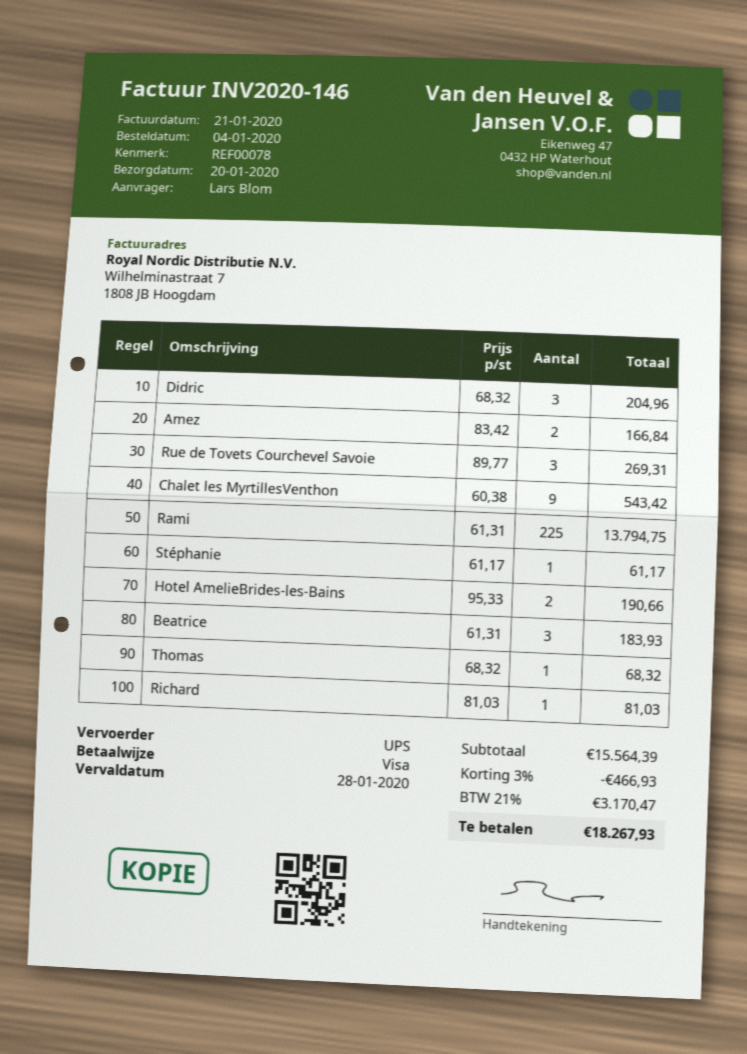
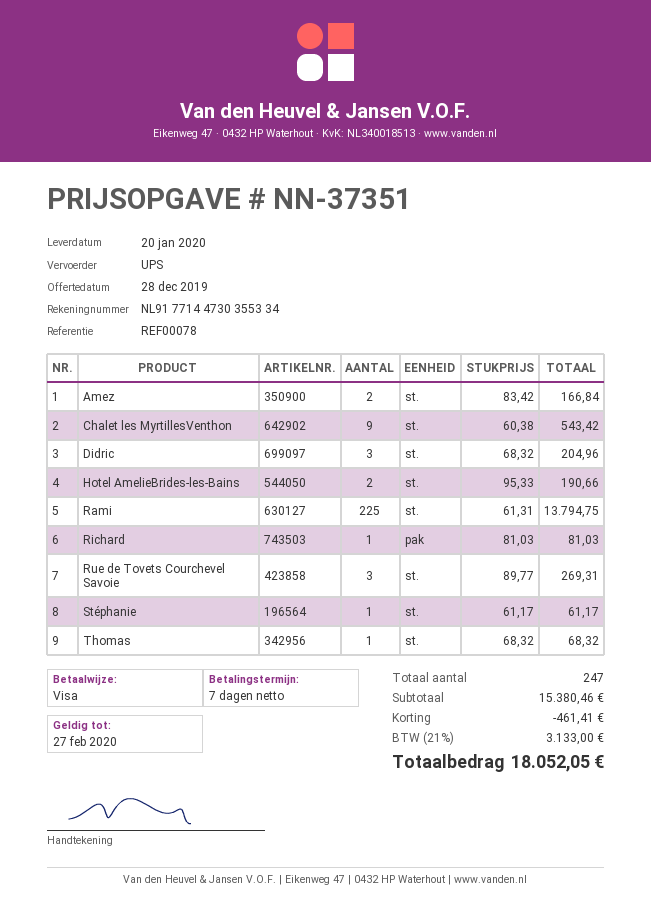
Beatrice: 3 x 61.31 = 183.93 -> none
subtotal: 15564.39 -> 15380.46
discount: 466.93 -> 461.41
tax: 21% = 3170.47 -> 21% = 3133.00
total: 18267.93 -> 18052.05

